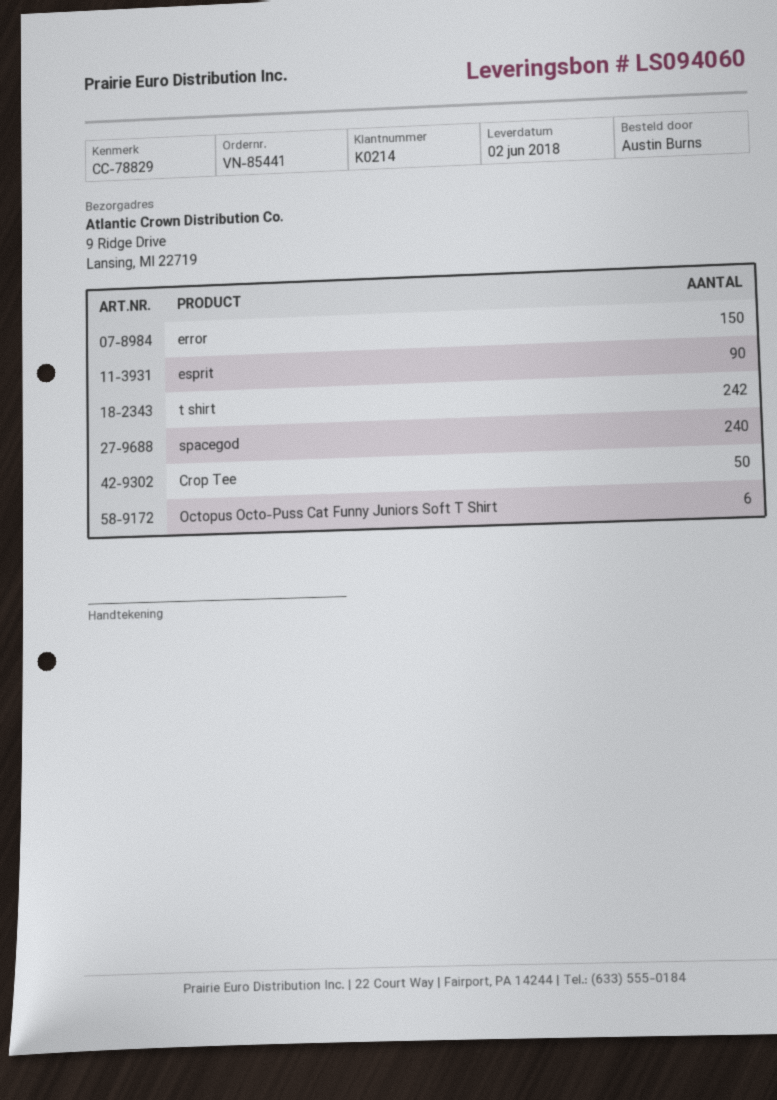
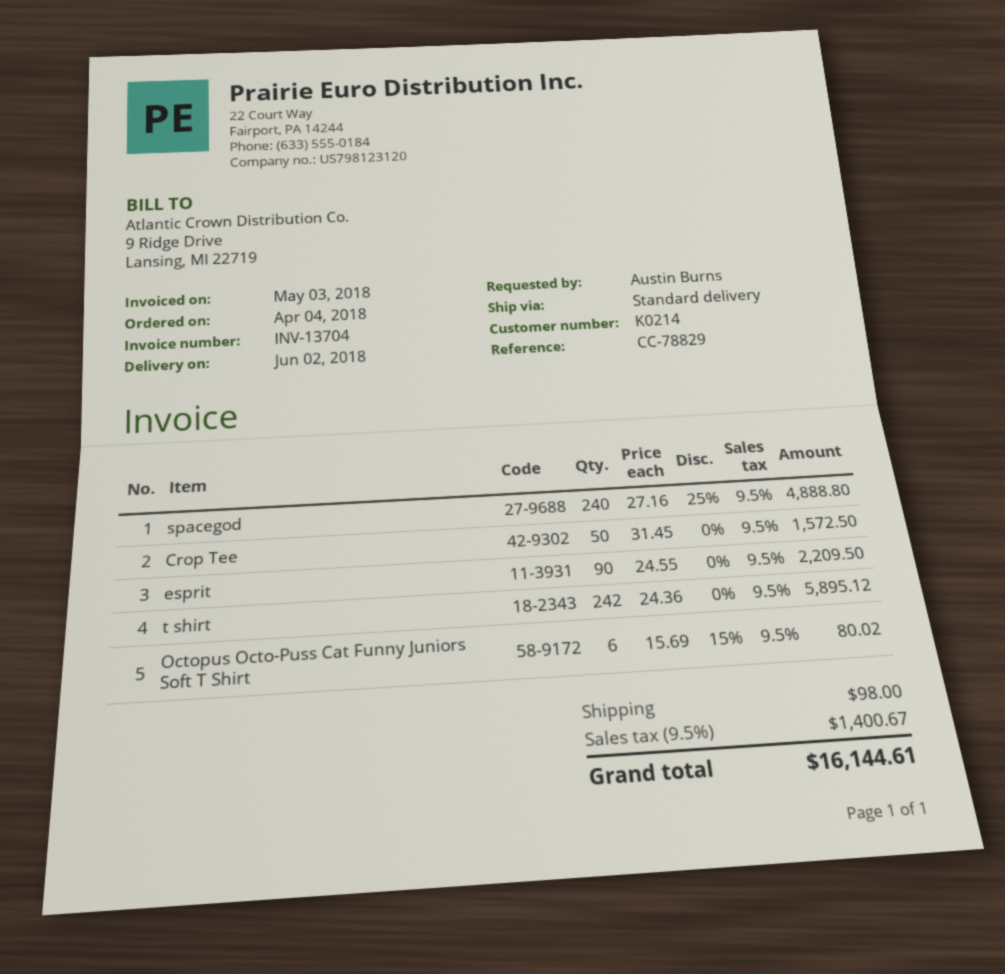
error: 150 -> none

